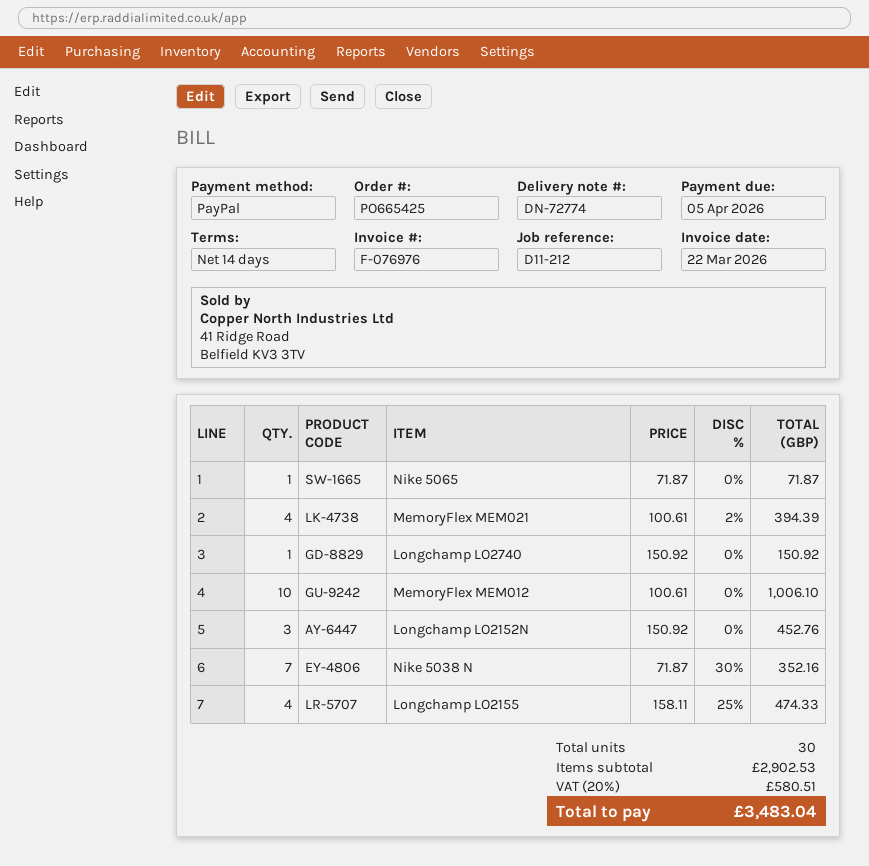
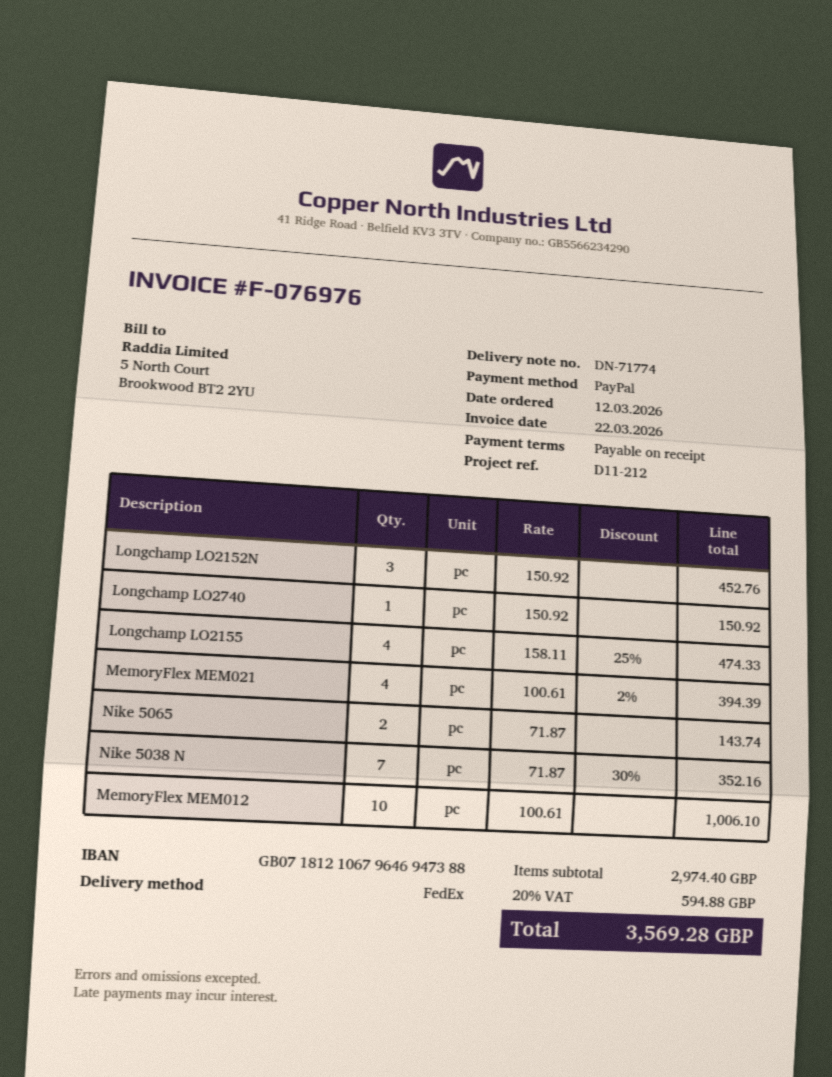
delivery note number: DN-72774 -> DN-71774
payment terms: 14 days -> on receipt
Nike 5065: 1 x 71.87 = 71.87 -> 2 x 71.87 = 143.74
subtotal: 2902.53 -> 2974.40
tax: 20% = 580.51 -> 20% = 594.88
total: 3483.04 -> 3569.28

